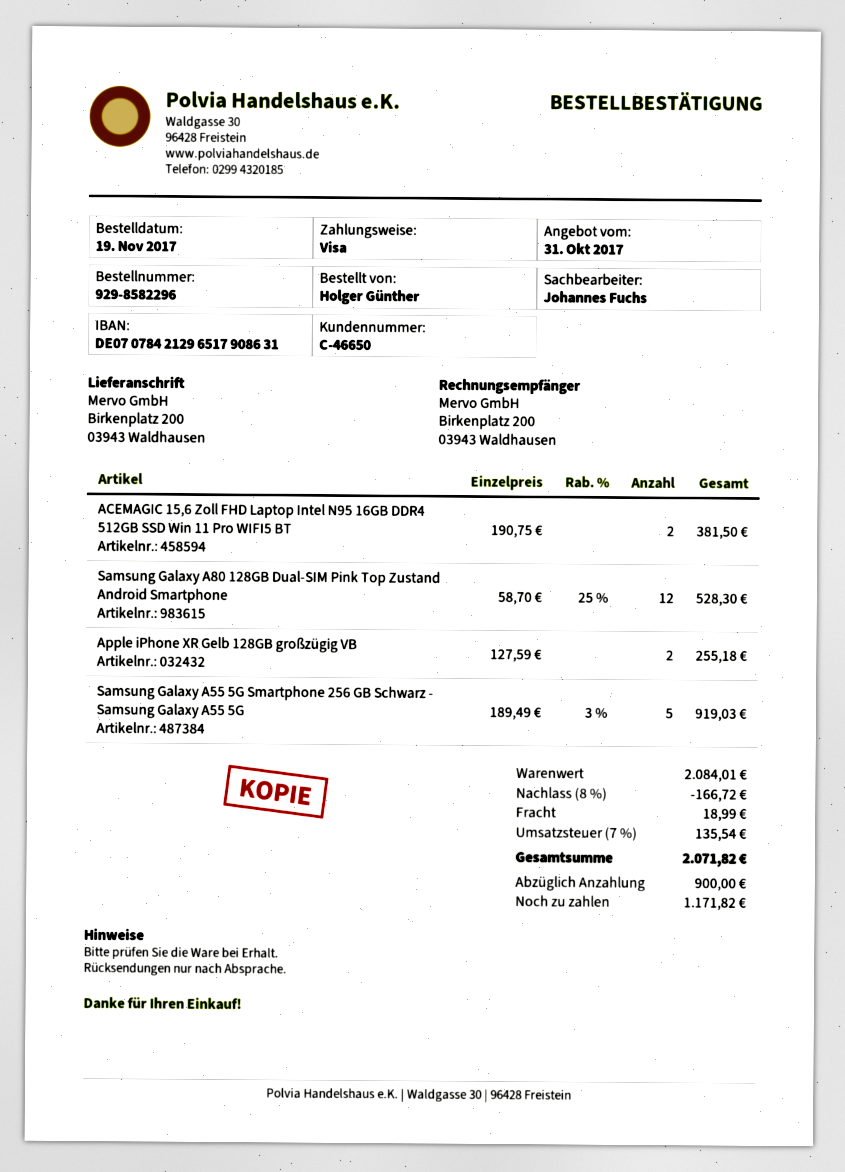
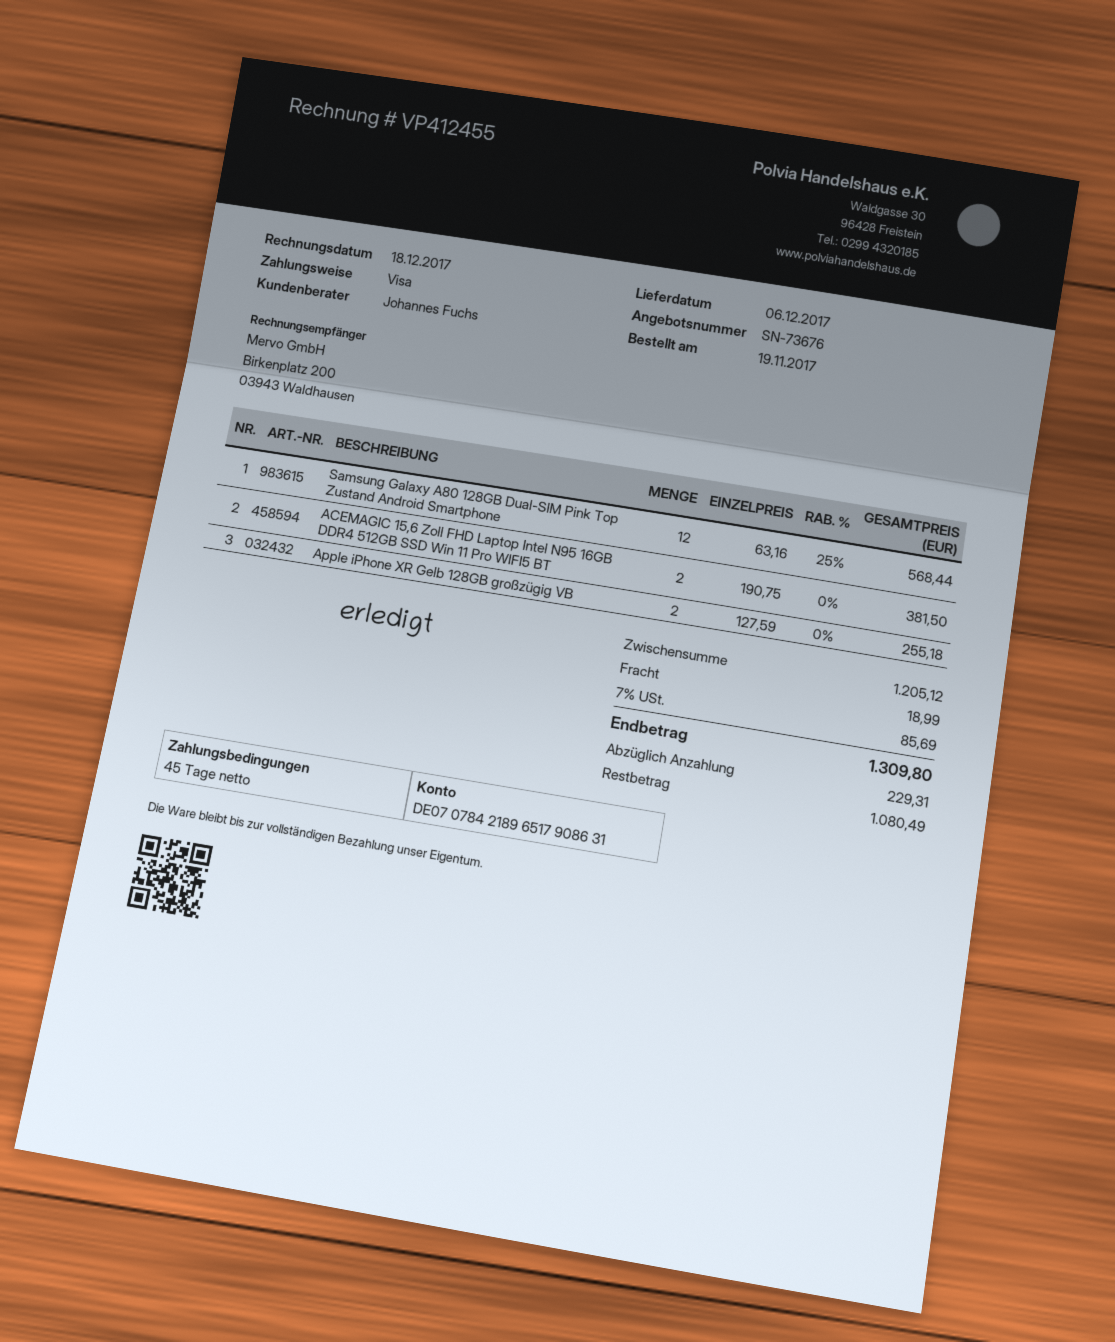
bank account: DE07078421296517908631 -> DE07078421896517908631
Samsung Galaxy A80 128GB Dual-SIM Pink Top Zustand Android Smartphone: 12 x 58.70 - 25% = 528.30 -> 12 x 63.16 - 25% = 568.44
Samsung Galaxy A55 5G Smartphone 256 GB Schwarz - Samsung Galaxy A55 5G: 5 x 189.49 - 3% = 919.03 -> none
subtotal: 2084.01 -> 1205.12
discount: 8% = 166.72 -> none
tax: 7% = 135.54 -> 7% = 85.69
total: 2071.82 -> 1309.80
deposit: 900.00 -> 229.31
balance: 1171.82 -> 1080.49

